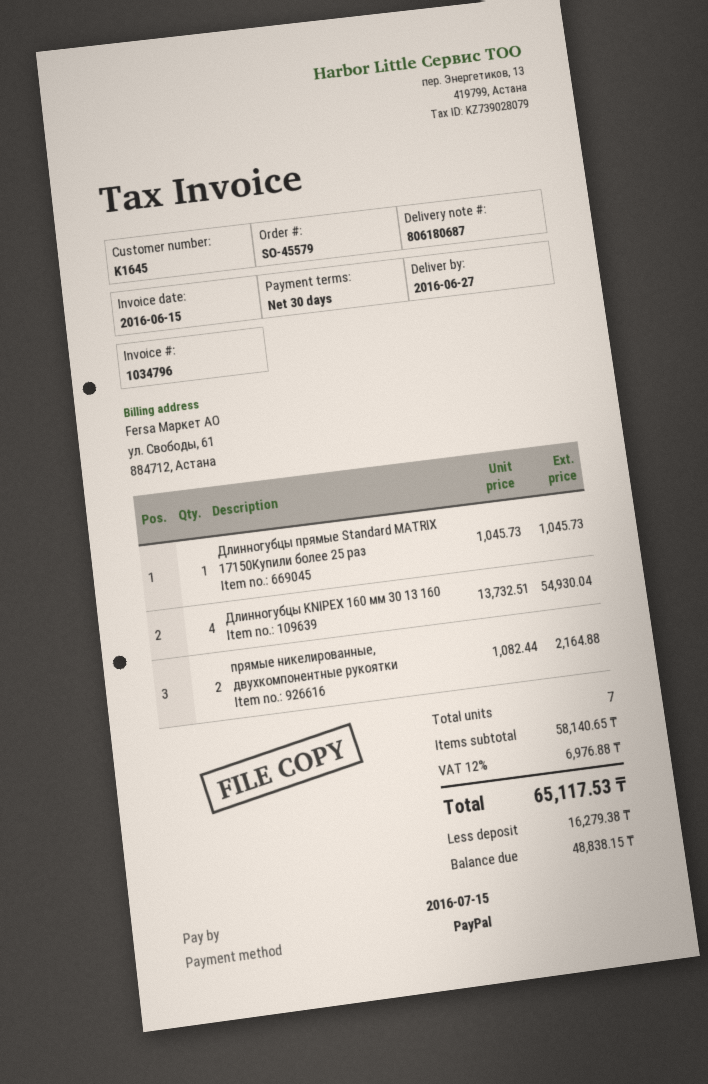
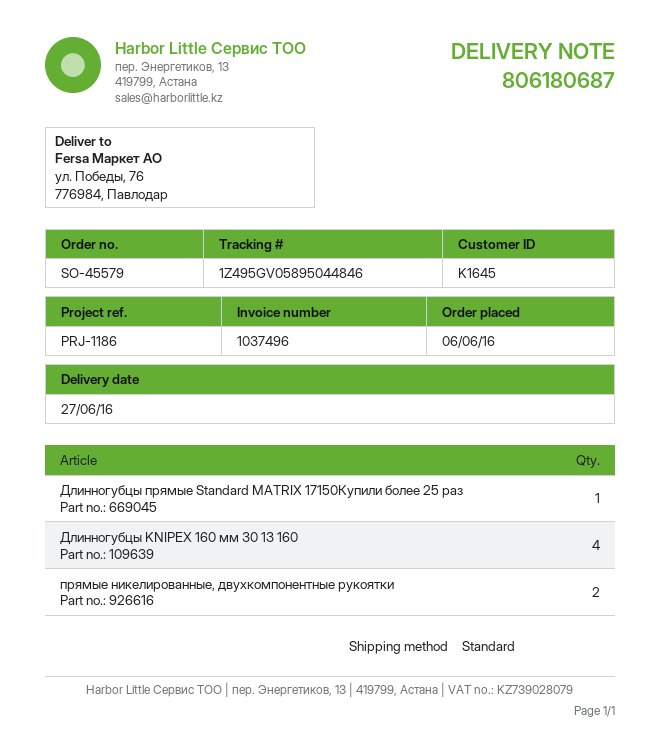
invoice number: 1034796 -> 1037496

